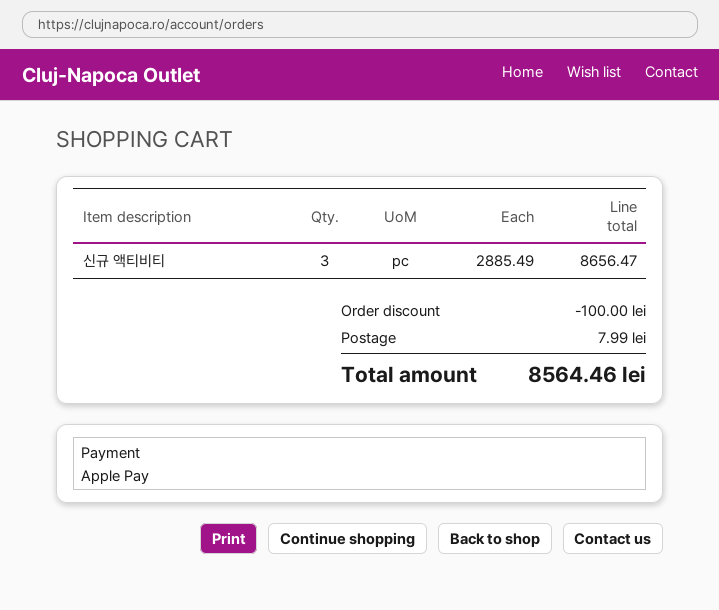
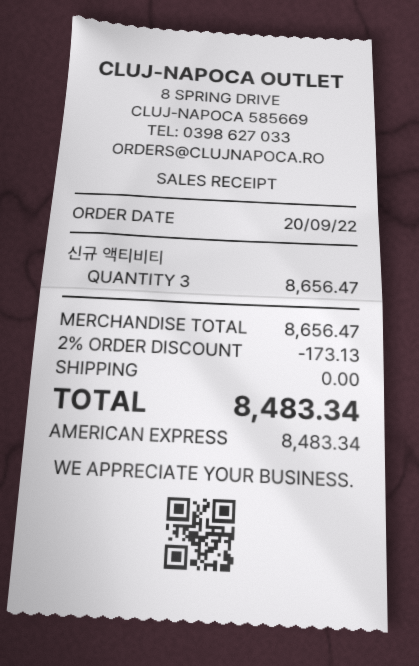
payment method: Apple Pay -> American Express
discount: 100.00 -> 173.13
shipping: 7.99 -> 0.00
total: 8564.46 -> 8483.34

